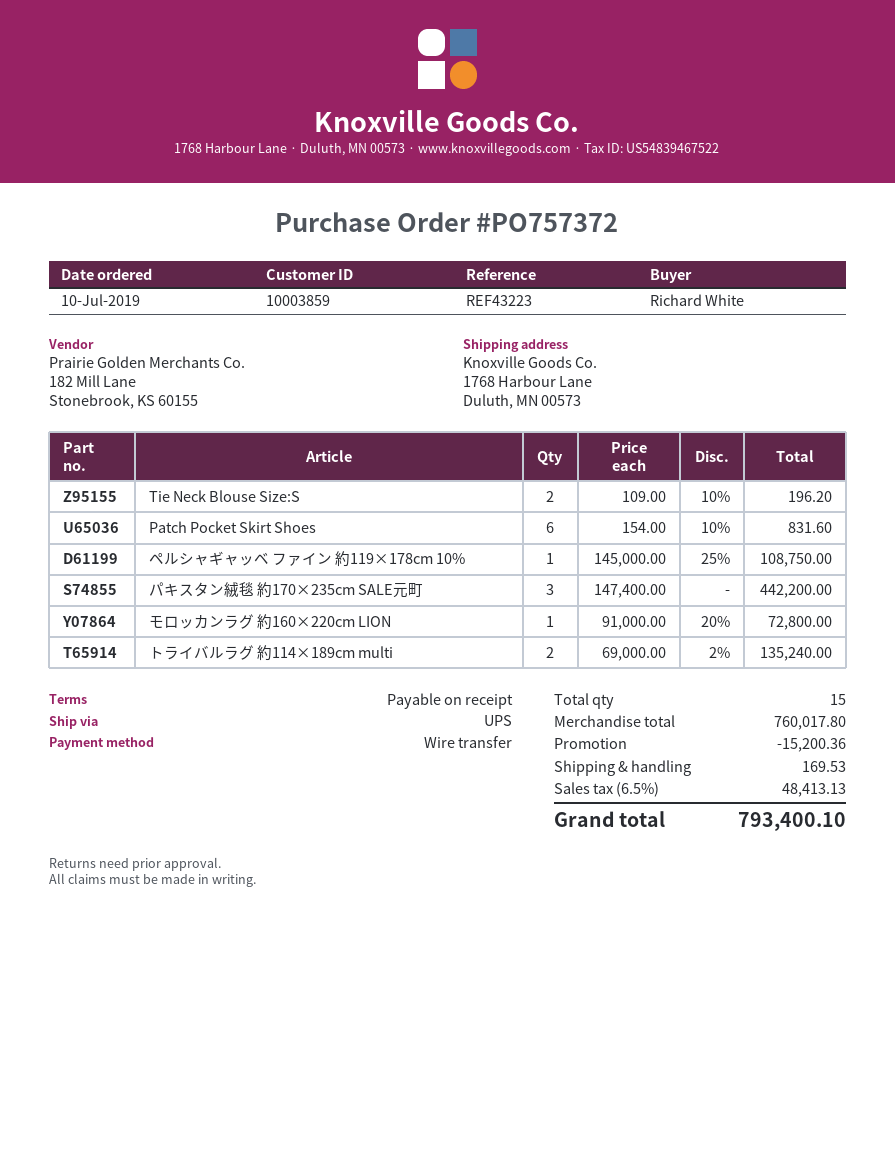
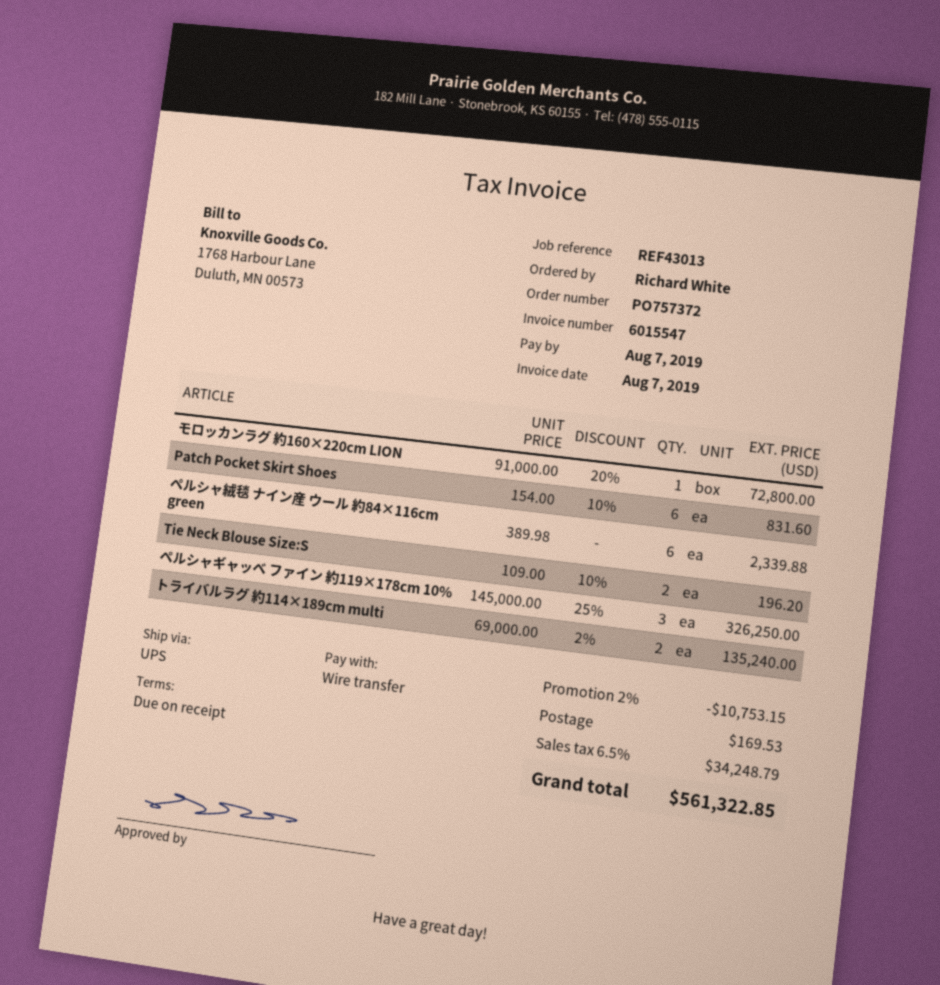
reference: REF43223 -> REF43013
ペルシャギャッベ ファイン 約119×178cm 10%: 1 x 145000.00 - 25% = 108750.00 -> 3 x 145000.00 - 25% = 326250.00
パキスタン絨毯 約170×235cm SALE元町: 3 x 147400.00 = 442200.00 -> none
ペルシャ絨毯 ナイン産 ウール 約84×116cm green: none -> 6 x 389.98 = 2339.88
discount: 15200.36 -> 10753.15
tax: 6.5% = 48413.13 -> 6.5% = 34248.79
total: 793400.10 -> 561322.85

